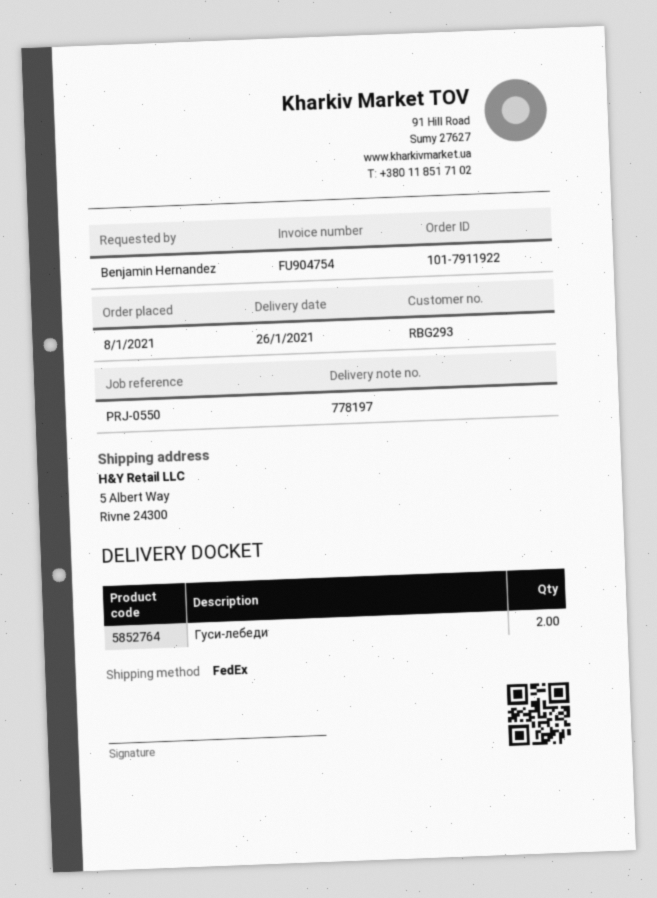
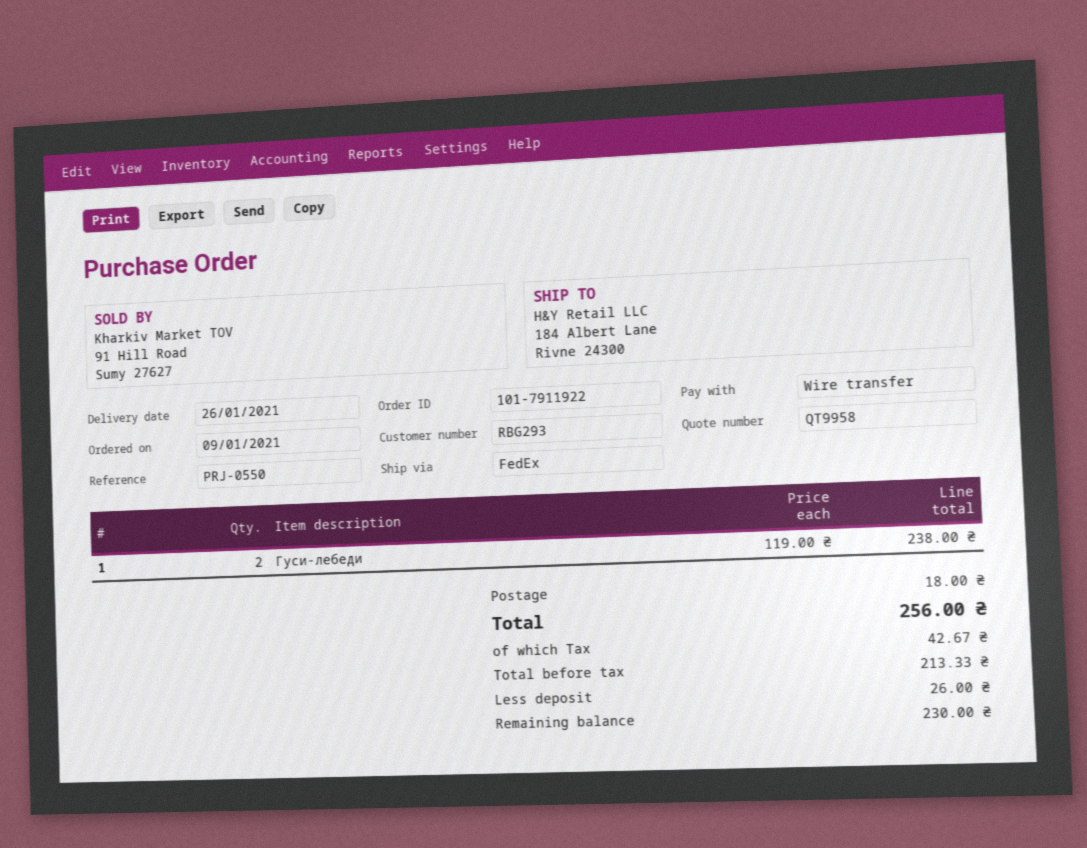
order date: 2021-01-08 -> 2021-01-09
ship to: 5 Albert Way, Rivne 24300 -> 184 Albert Lane, Rivne 24300

